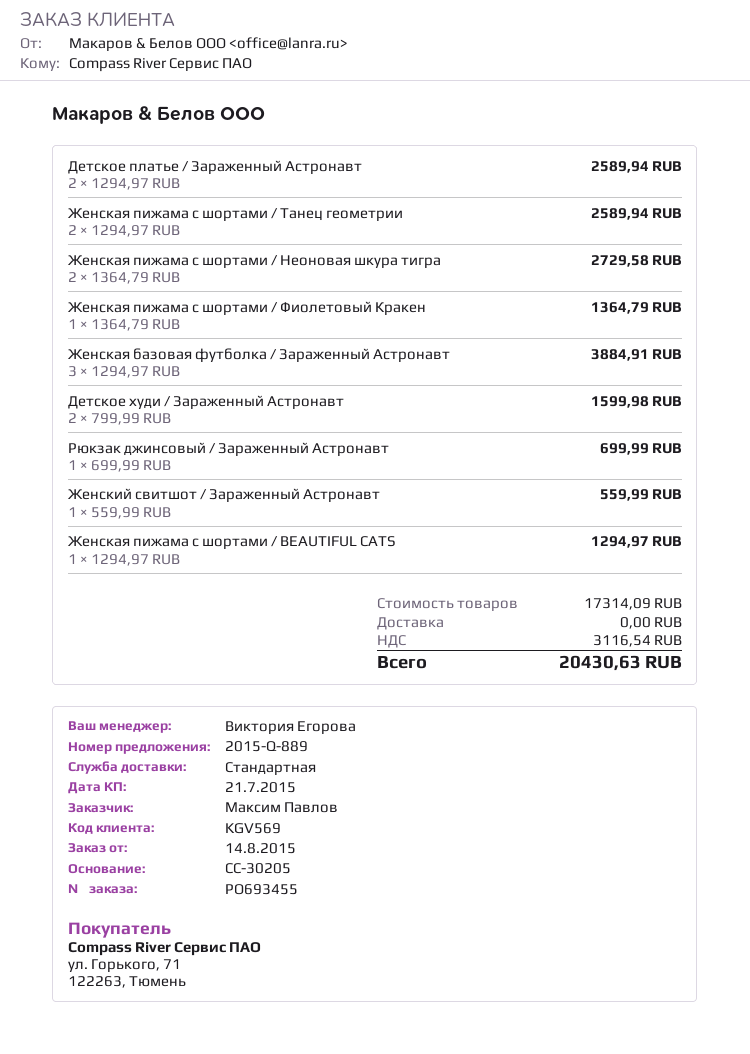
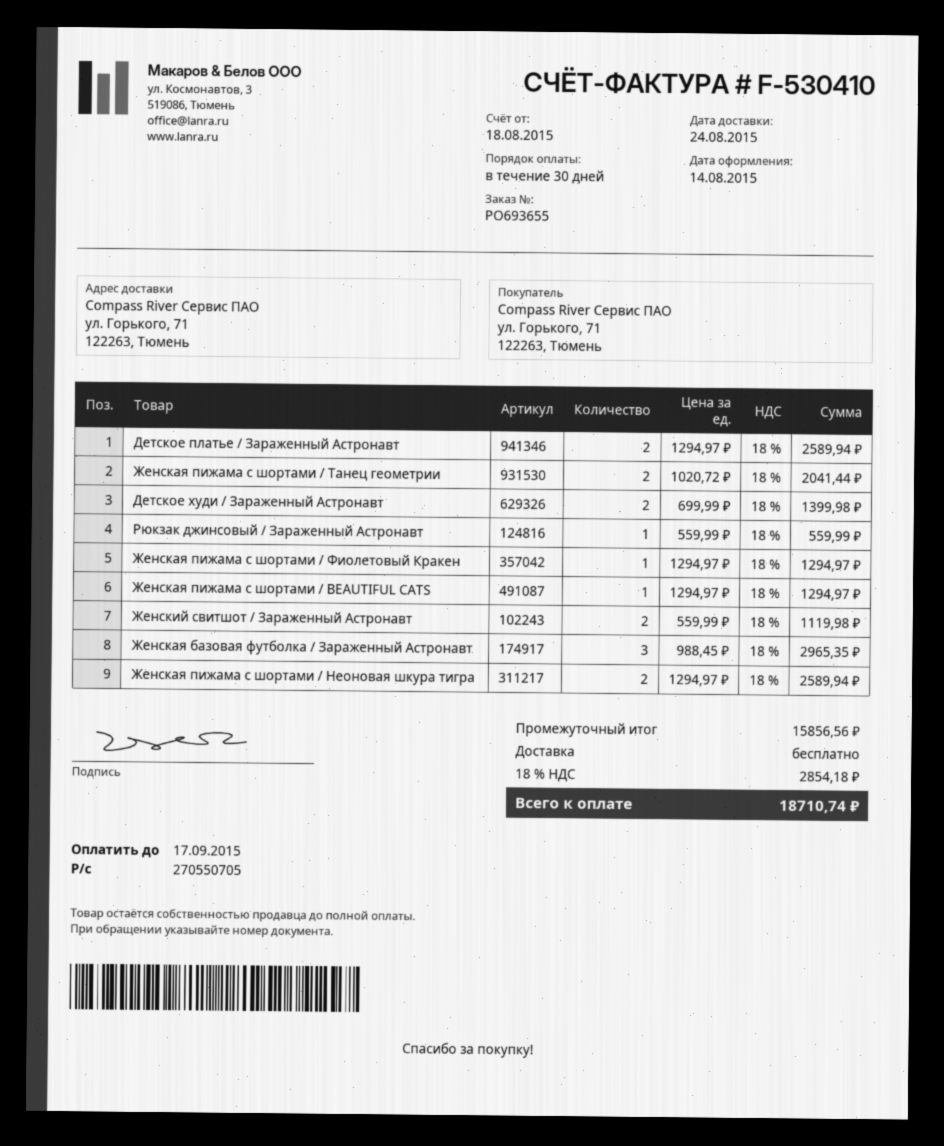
order number: PO693455 -> PO693655
Женская пижама с шортами / Танец геометрии: 2 x 1294.97 = 2589.94 -> 2 x 1020.72 = 2041.44
Женская пижама с шортами / Неоновая шкура тигра: 2 x 1364.79 = 2729.58 -> 2 x 1294.97 = 2589.94
Женская пижама с шортами / Фиолетовый Кракен: 1 x 1364.79 = 1364.79 -> 1 x 1294.97 = 1294.97
Женская базовая футболка / Зараженный Астронавт: 3 x 1294.97 = 3884.91 -> 3 x 988.45 = 2965.35
Детское худи / Зараженный Астронавт: 2 x 799.99 = 1599.98 -> 2 x 699.99 = 1399.98
Рюкзак джинсовый / Зараженный Астронавт: 1 x 699.99 = 699.99 -> 1 x 559.99 = 559.99
Женский свитшот / Зараженный Астронавт: 1 x 559.99 = 559.99 -> 2 x 559.99 = 1119.98
subtotal: 17314.09 -> 15856.56
tax: 3116.54 -> 2854.18
total: 20430.63 -> 18710.74

